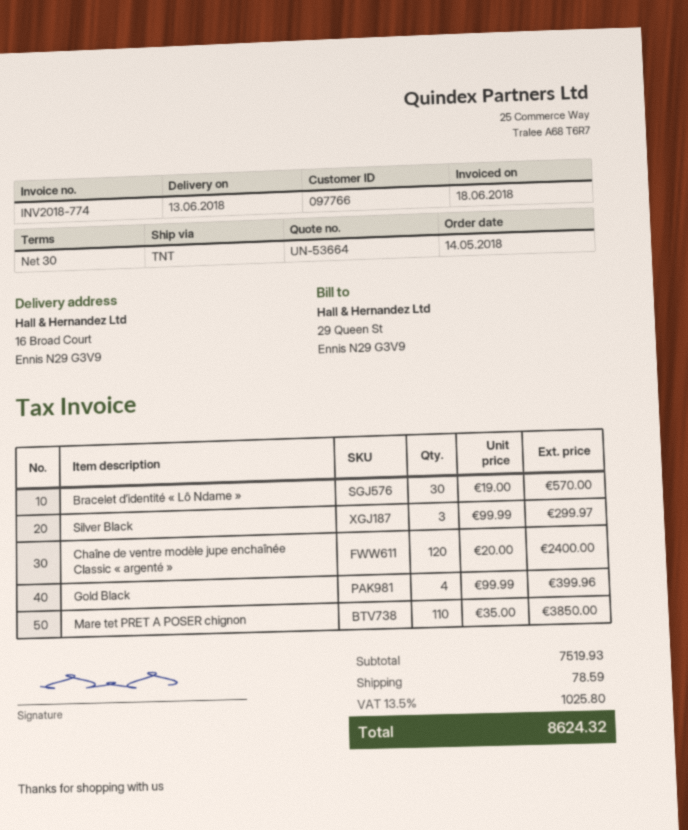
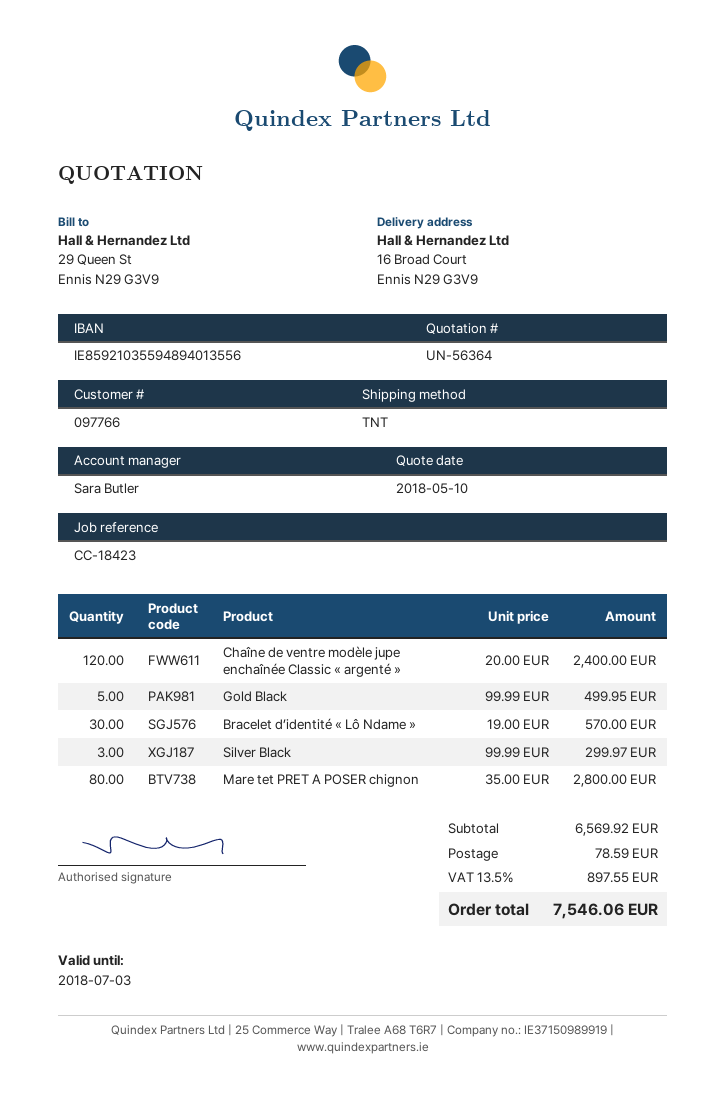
quote number: UN-53664 -> UN-56364
Gold Black: 4 x 99.99 = 399.96 -> 5 x 99.99 = 499.95
Mare tet PRET A POSER chignon: 110 x 35.00 = 3850.00 -> 80 x 35.00 = 2800.00
subtotal: 7519.93 -> 6569.92
tax: 13.5% = 1025.80 -> 13.5% = 897.55
total: 8624.32 -> 7546.06

